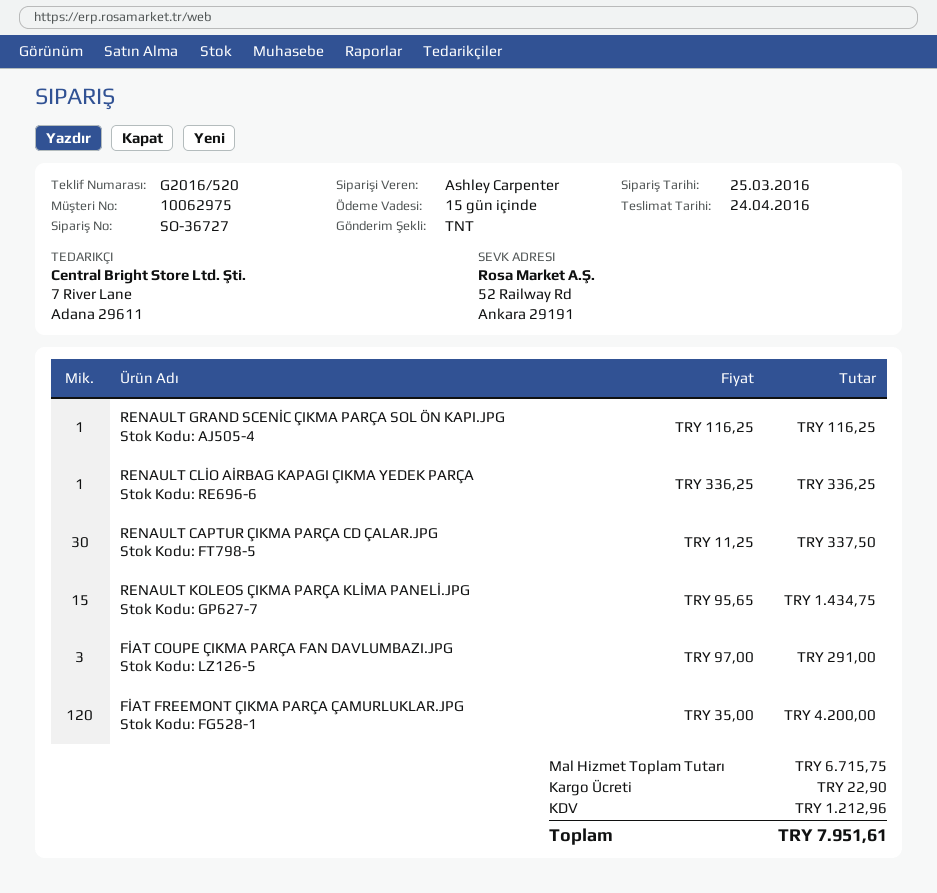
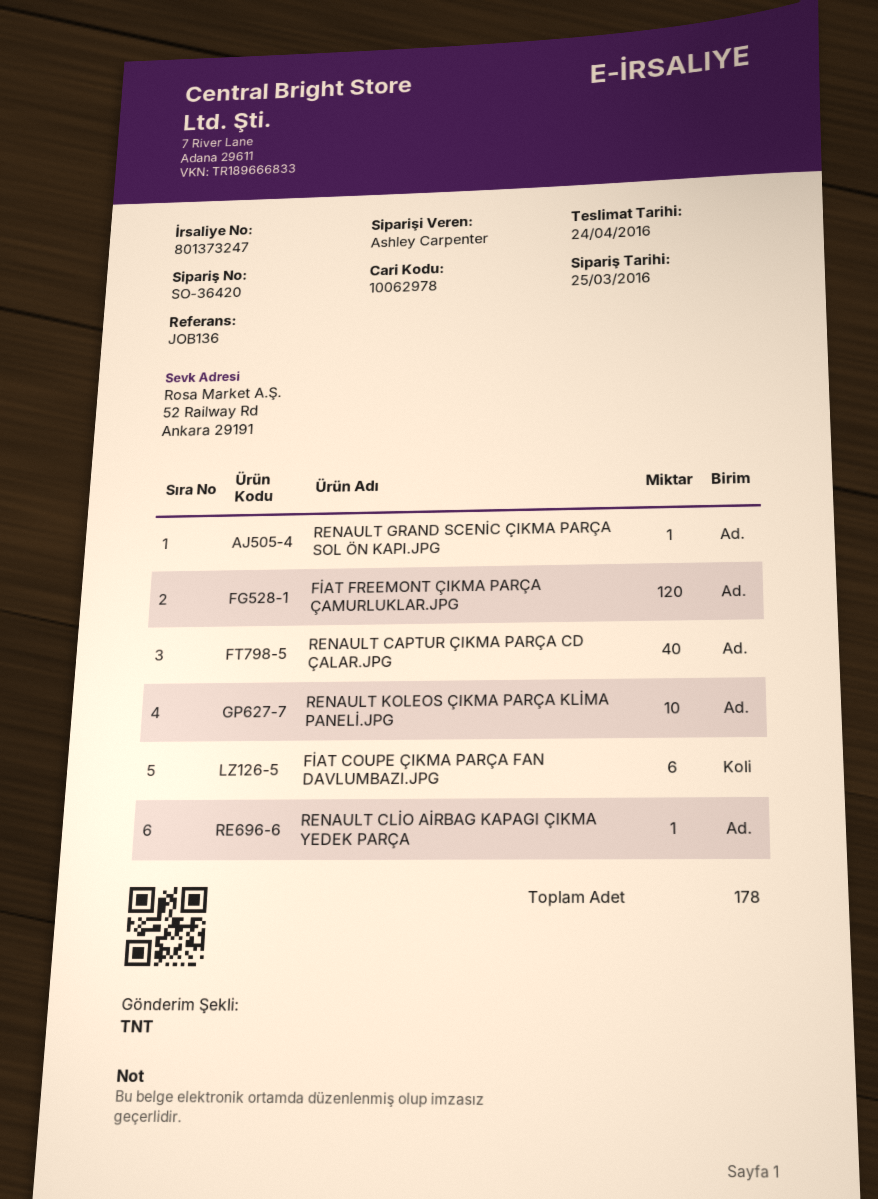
order number: SO-36727 -> SO-36420
customer number: 10062975 -> 10062978
RENAULT CAPTUR ÇIKMA PARÇA CD ÇALAR.JPG: 30 -> 40
RENAULT KOLEOS ÇIKMA PARÇA KLİMA PANELİ.JPG: 15 -> 10
FİAT COUPE ÇIKMA PARÇA FAN DAVLUMBAZI.JPG: 3 -> 6

